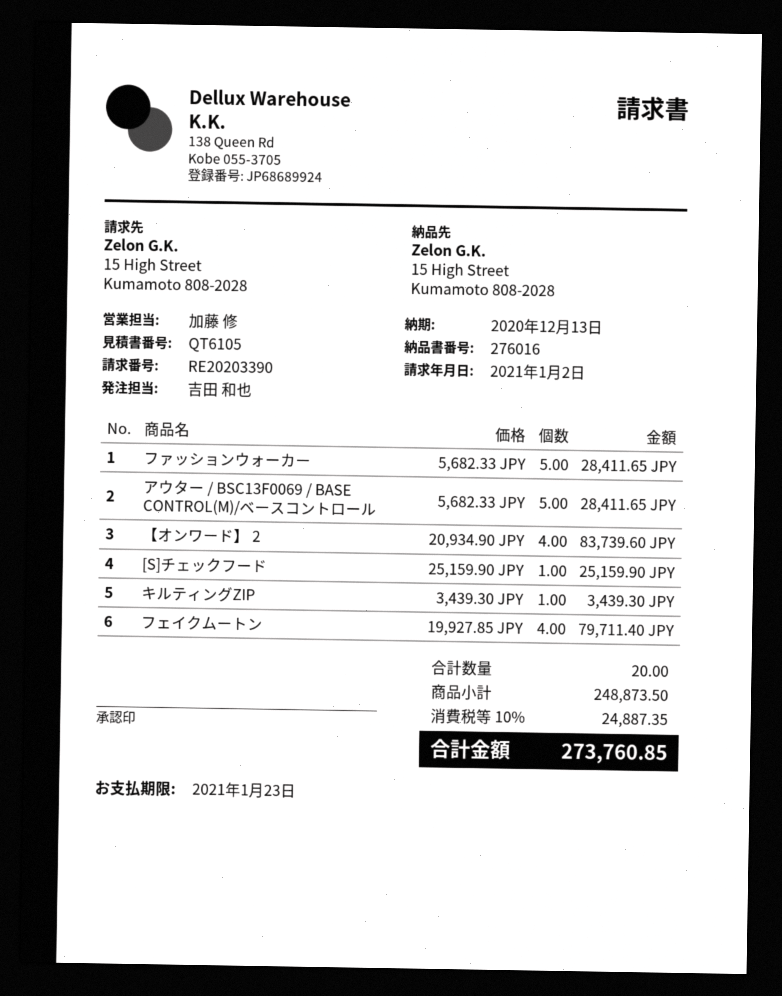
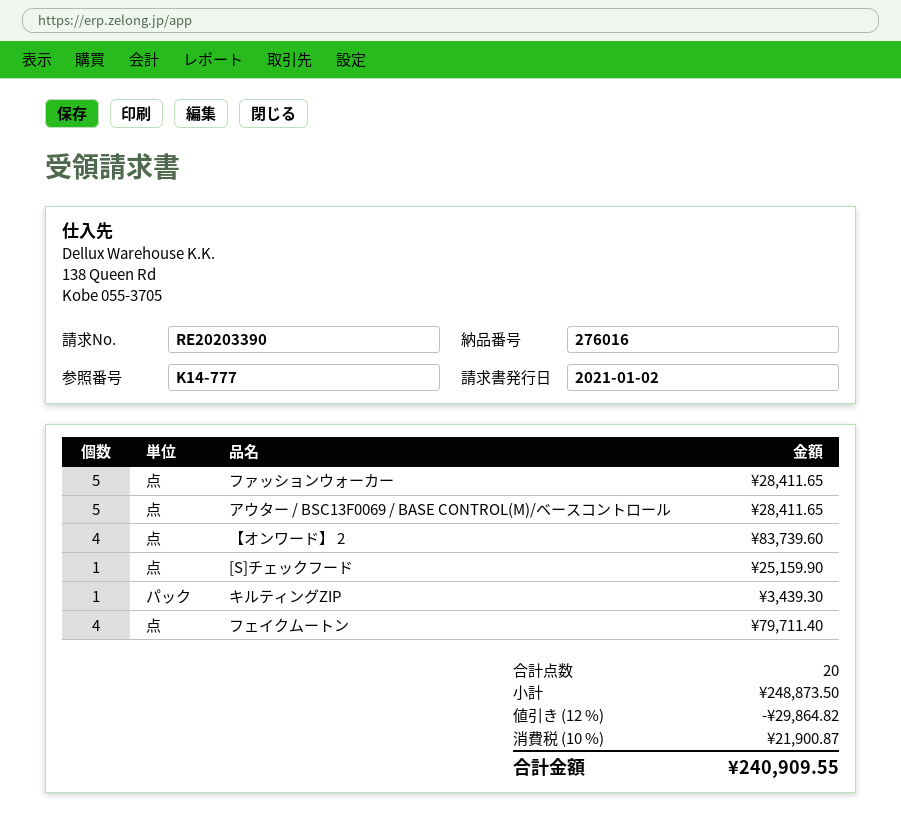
discount: none -> 12% = 29864.82
tax: 10% = 24887.35 -> 10% = 21900.87
total: 273760.85 -> 240909.55

